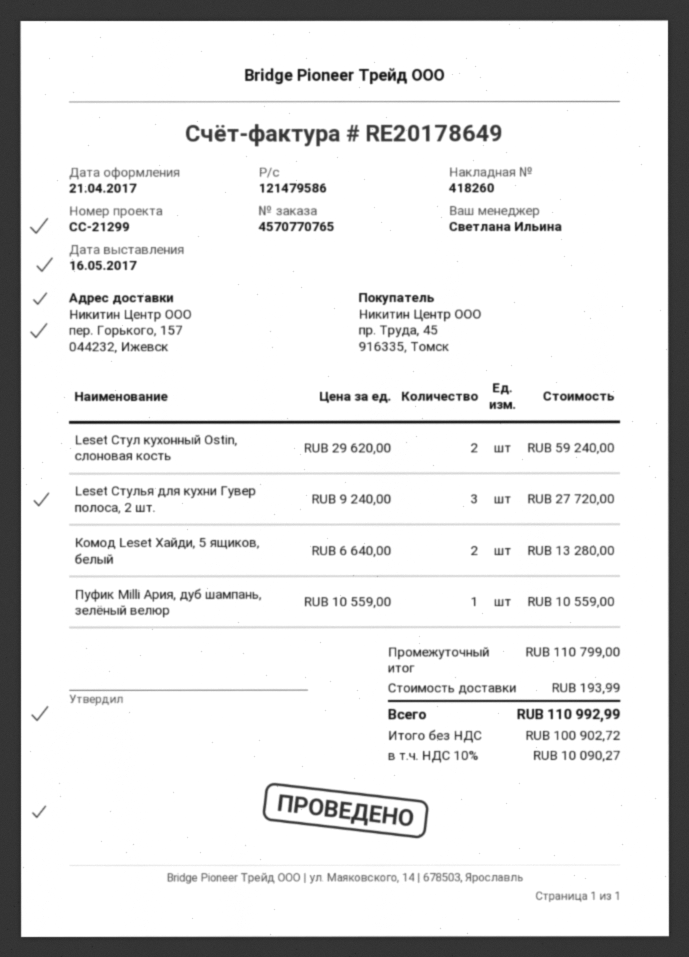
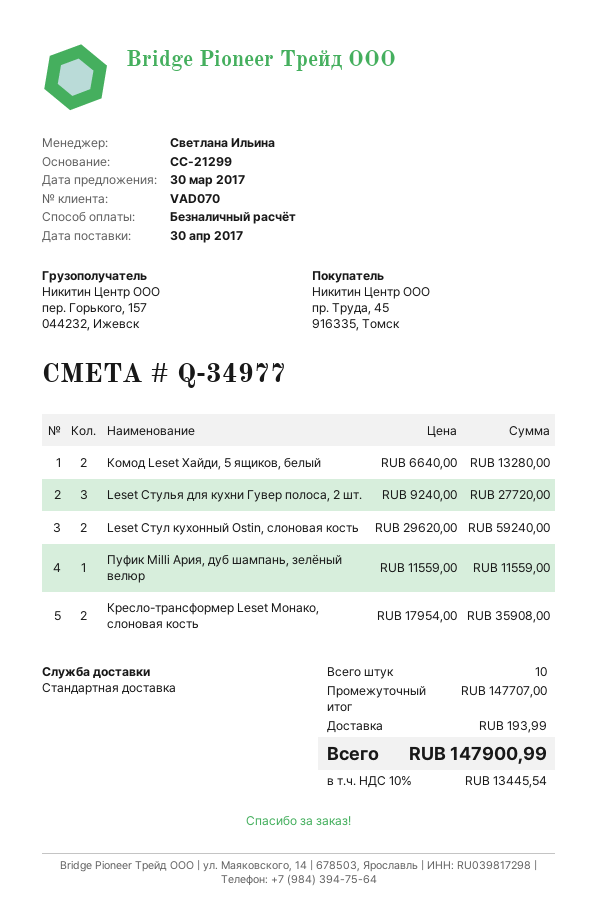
Пуфик Milli Ария, дуб шампань, зелёный велюр: 1 x 10559.00 = 10559.00 -> 1 x 11559.00 = 11559.00
Кресло-трансформер Leset Монако, слоновая кость: none -> 2 x 17954.00 = 35908.00
subtotal: 110799.00 -> 147707.00
tax: 10% = 10090.27 -> 10% = 13445.54
total: 110992.99 -> 147900.99

